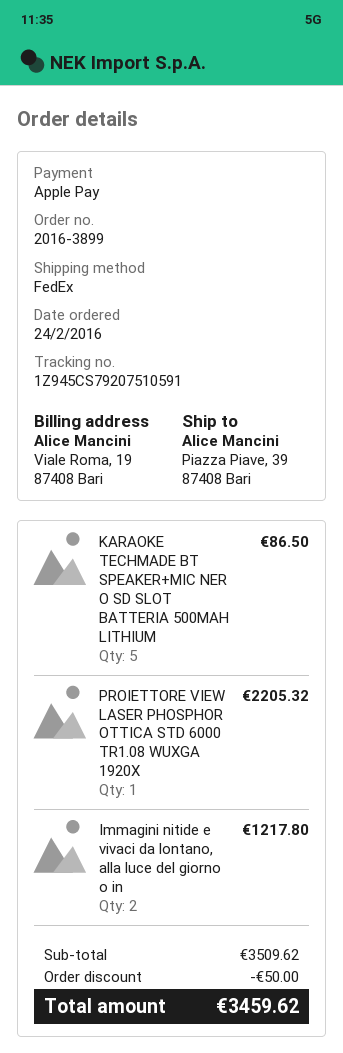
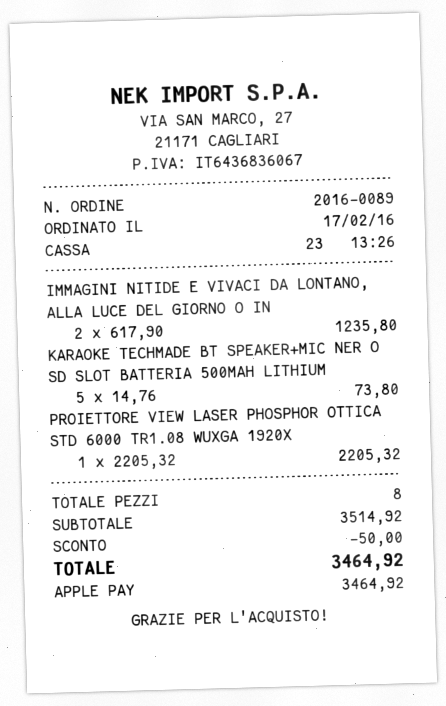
order number: 2016-3899 -> 2016-0089
order date: 2016-02-24 -> 2016-02-17
KARAOKE TECHMADE BT SPEAKER+MIC NER O SD SLOT BATTERIA 500MAH LITHIUM: 5 for 86.50 -> 5 for 73.80
Immagini nitide e vivaci da lontano, alla luce del giorno o in: 2 for 1217.80 -> 2 for 1235.80
subtotal: 3509.62 -> 3514.92
total: 3459.62 -> 3464.92

